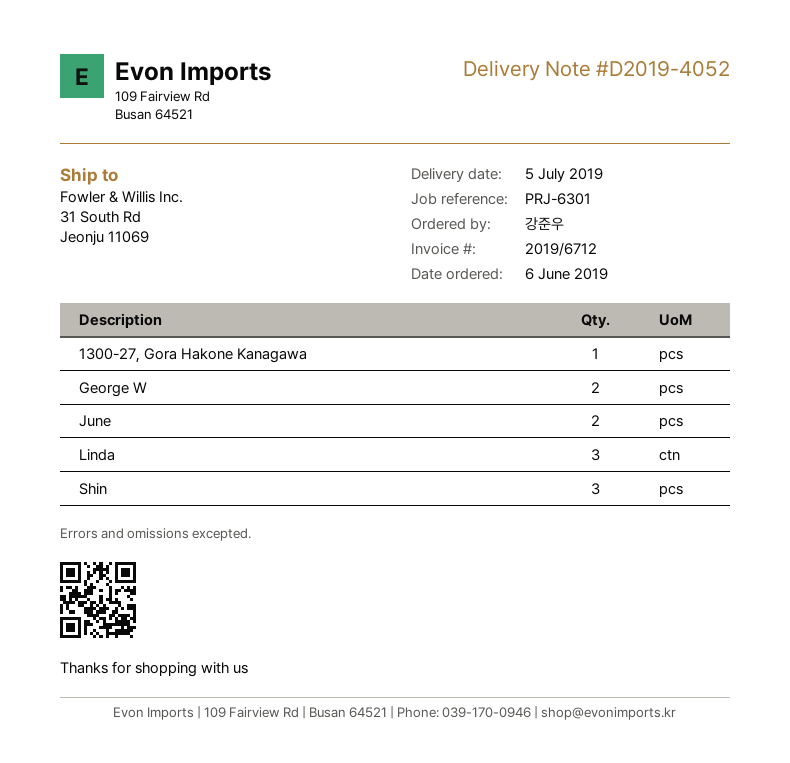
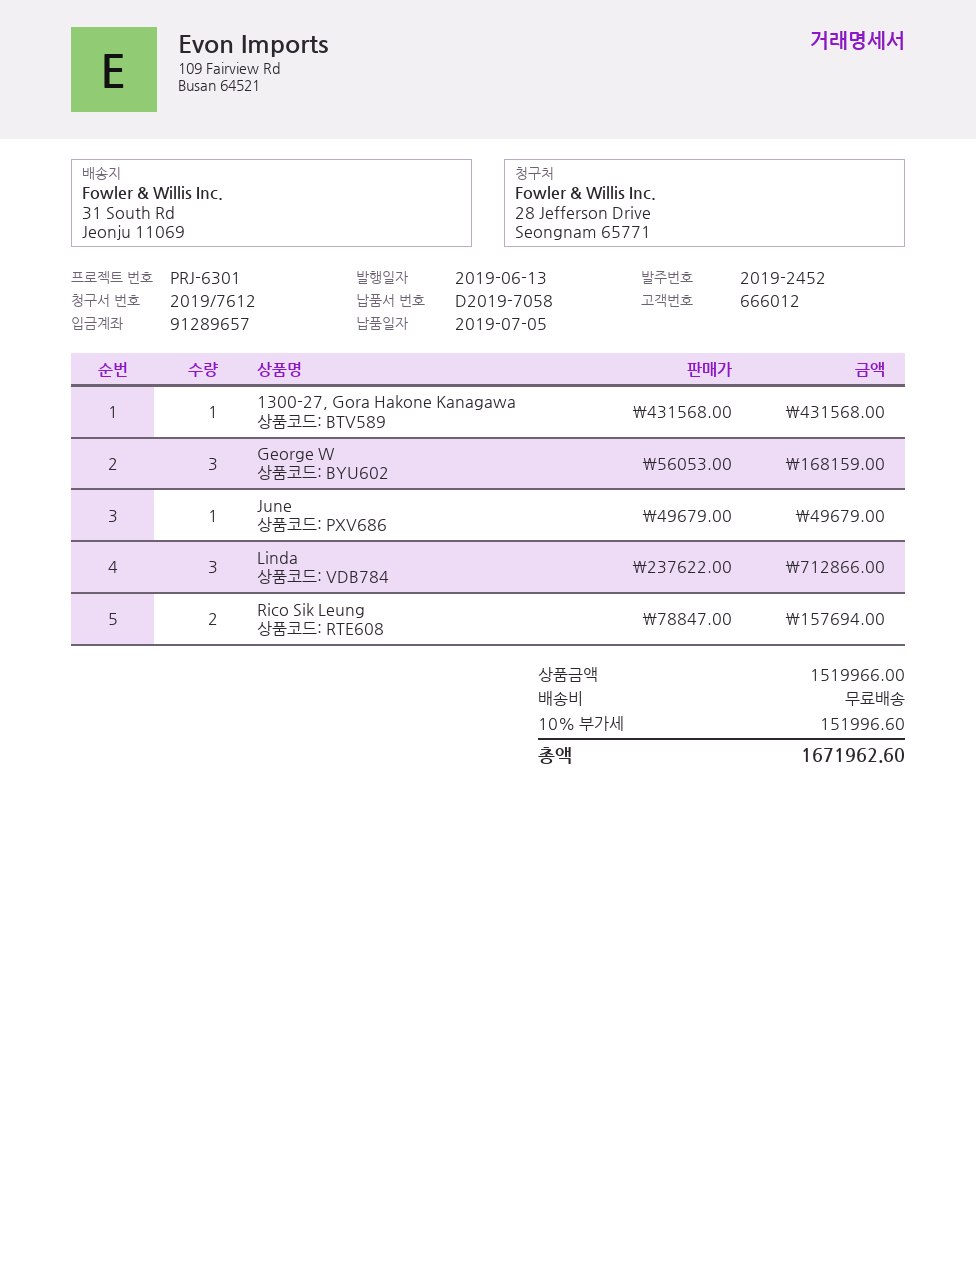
delivery note number: D2019-4052 -> D2019-7058
invoice number: 2019/6712 -> 2019/7612
George W: 2 -> 3
June: 2 -> 1
Shin: 3 -> none
Rico Sik Leung: none -> 2

